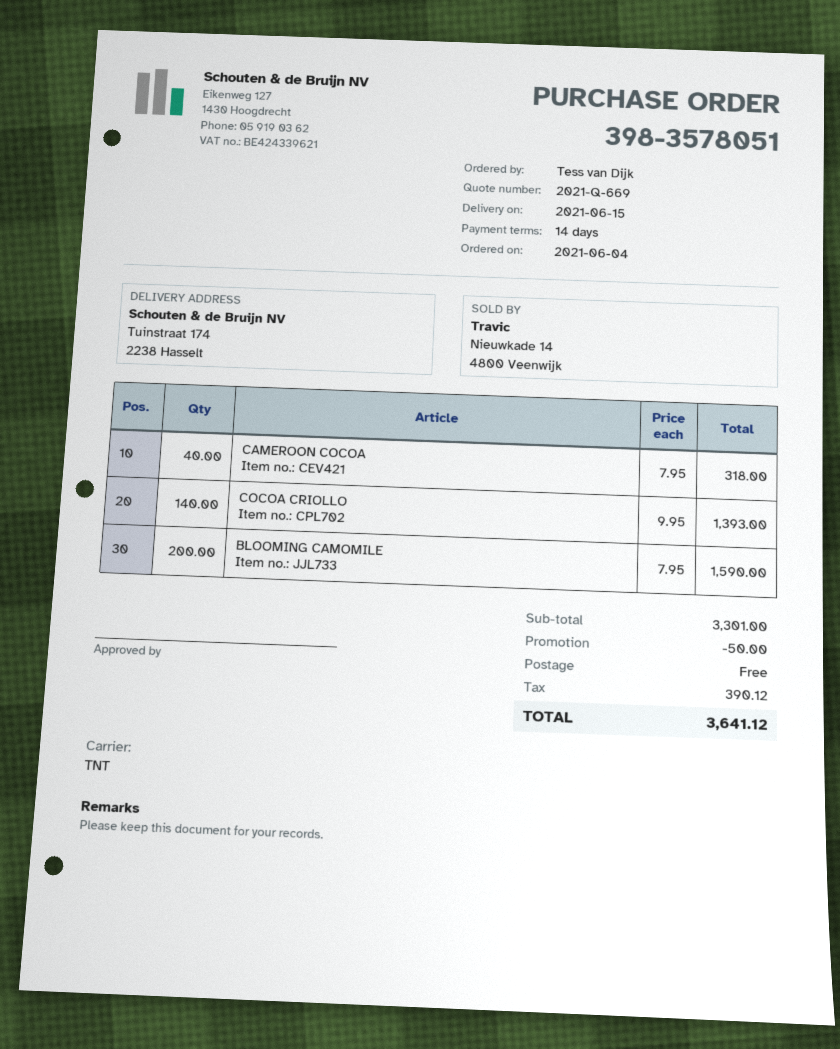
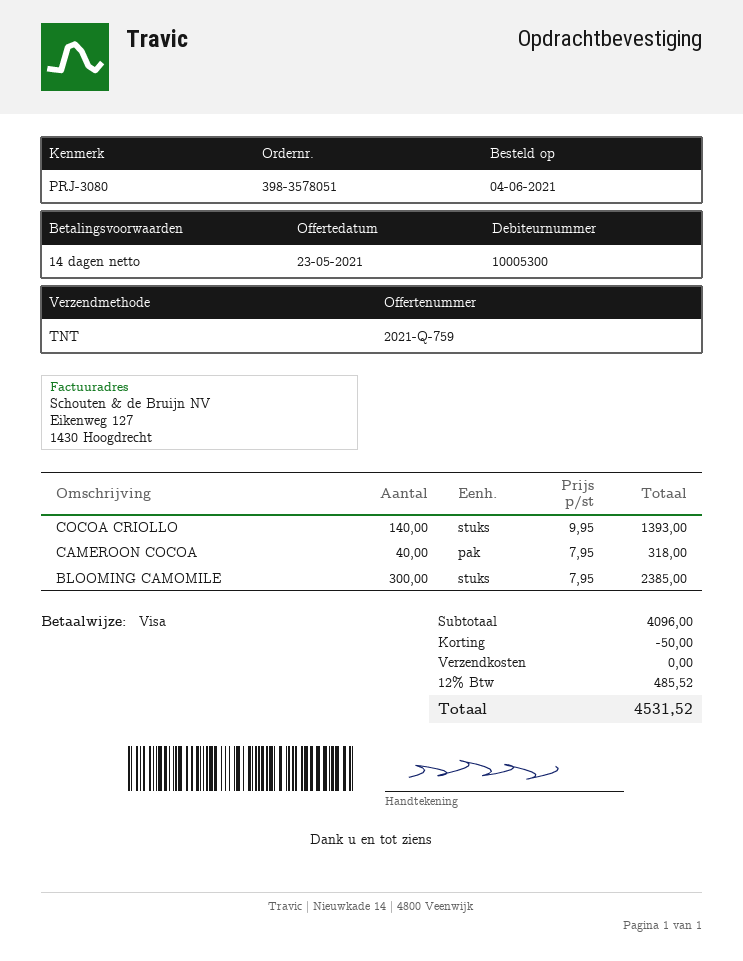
quote number: 2021-Q-669 -> 2021-Q-759
BLOOMING CAMOMILE: 200 x 7.95 = 1590.00 -> 300 x 7.95 = 2385.00
subtotal: 3301.00 -> 4096.00
tax: 390.12 -> 485.52
total: 3641.12 -> 4531.52

